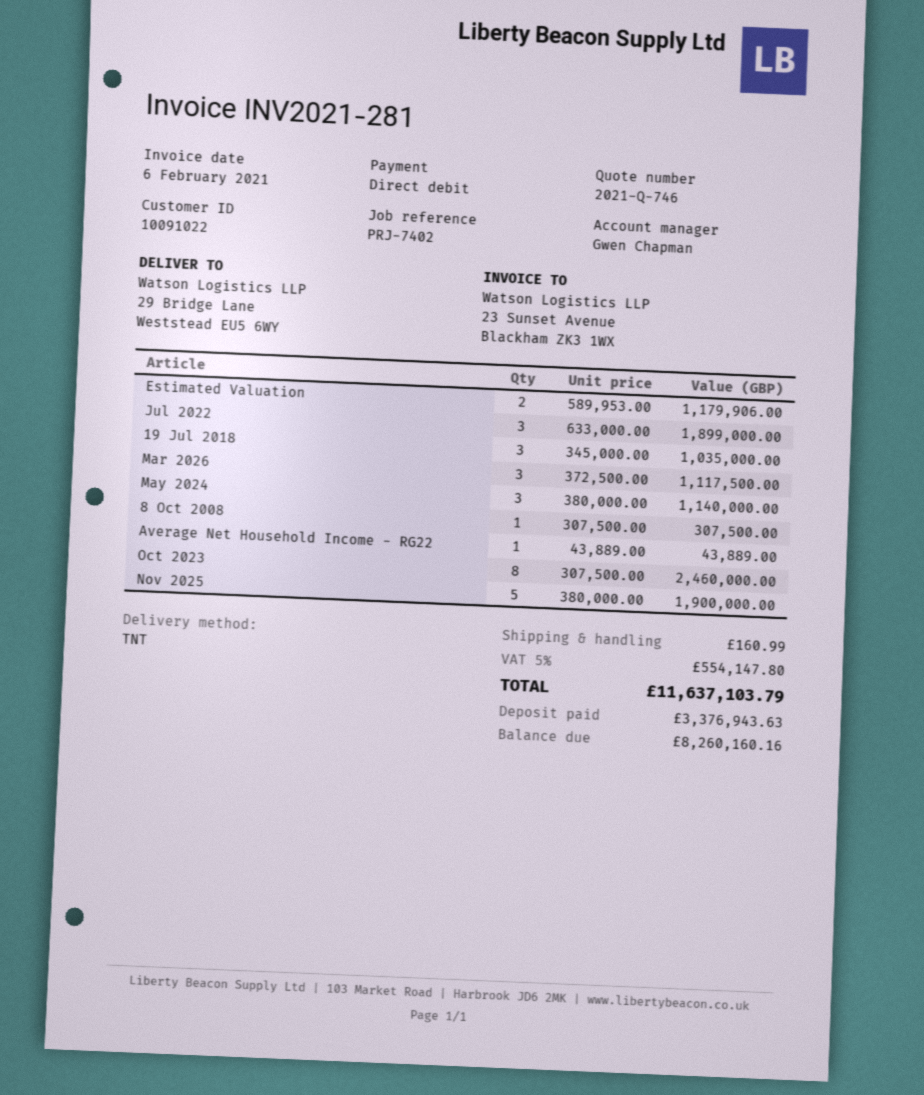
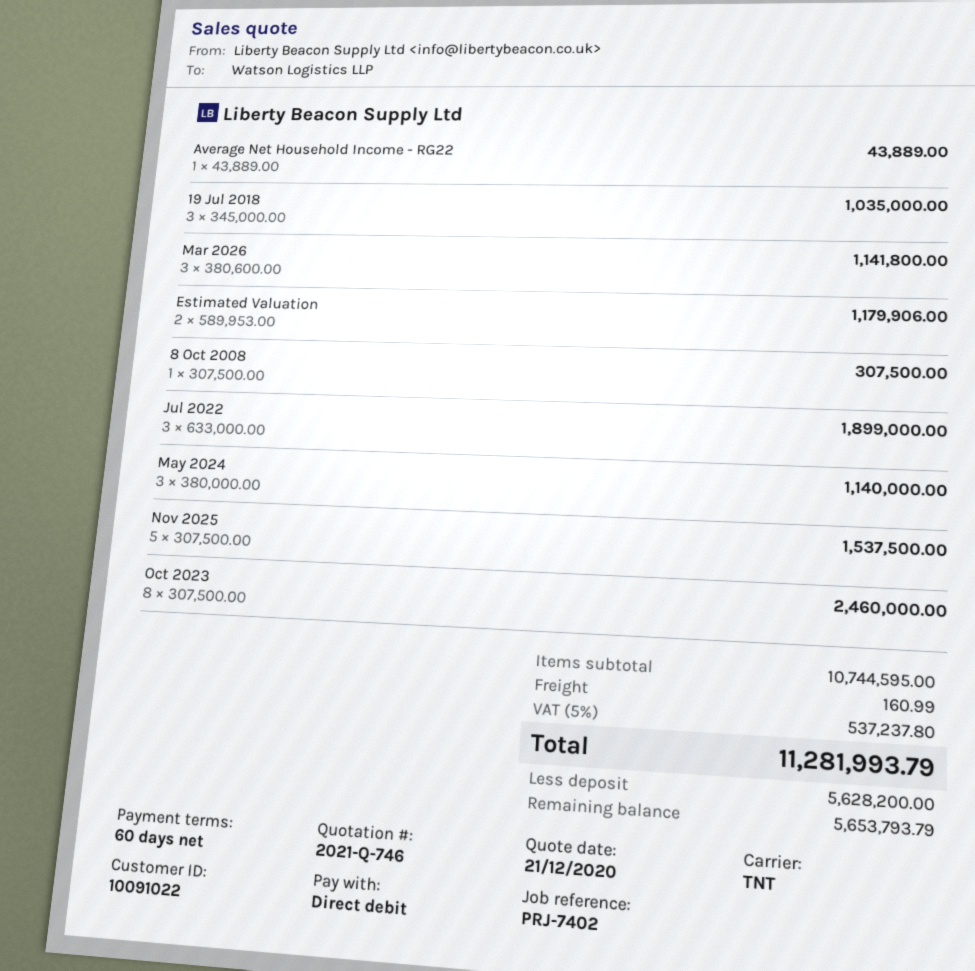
Mar 2026: 3 x 372500.00 = 1117500.00 -> 3 x 380600.00 = 1141800.00
Nov 2025: 5 x 380000.00 = 1900000.00 -> 5 x 307500.00 = 1537500.00
tax: 5% = 554147.80 -> 5% = 537237.80
total: 11637103.79 -> 11281993.79
deposit: 3376943.63 -> 5628200.00
balance: 8260160.16 -> 5653793.79

